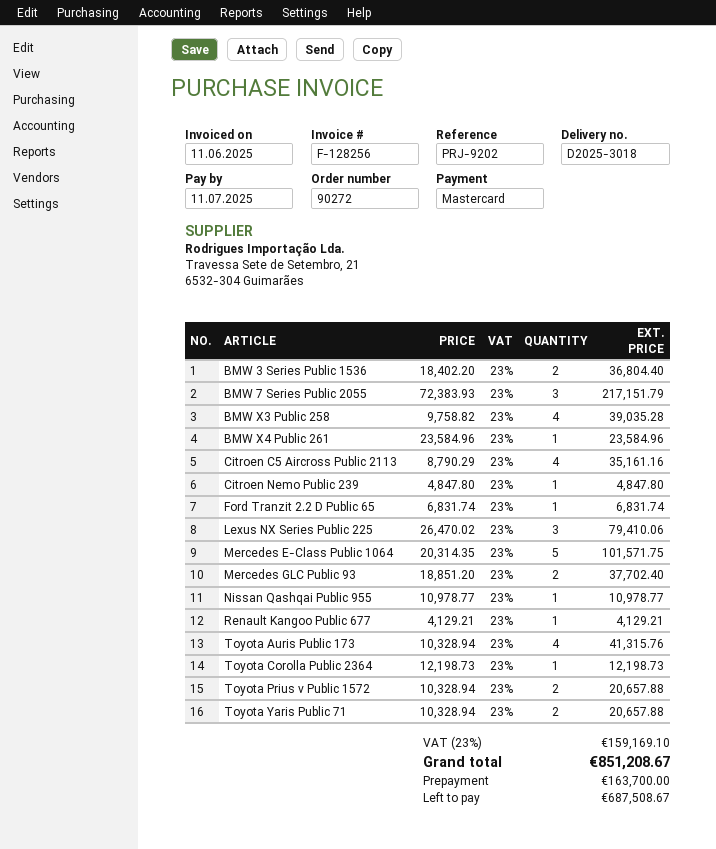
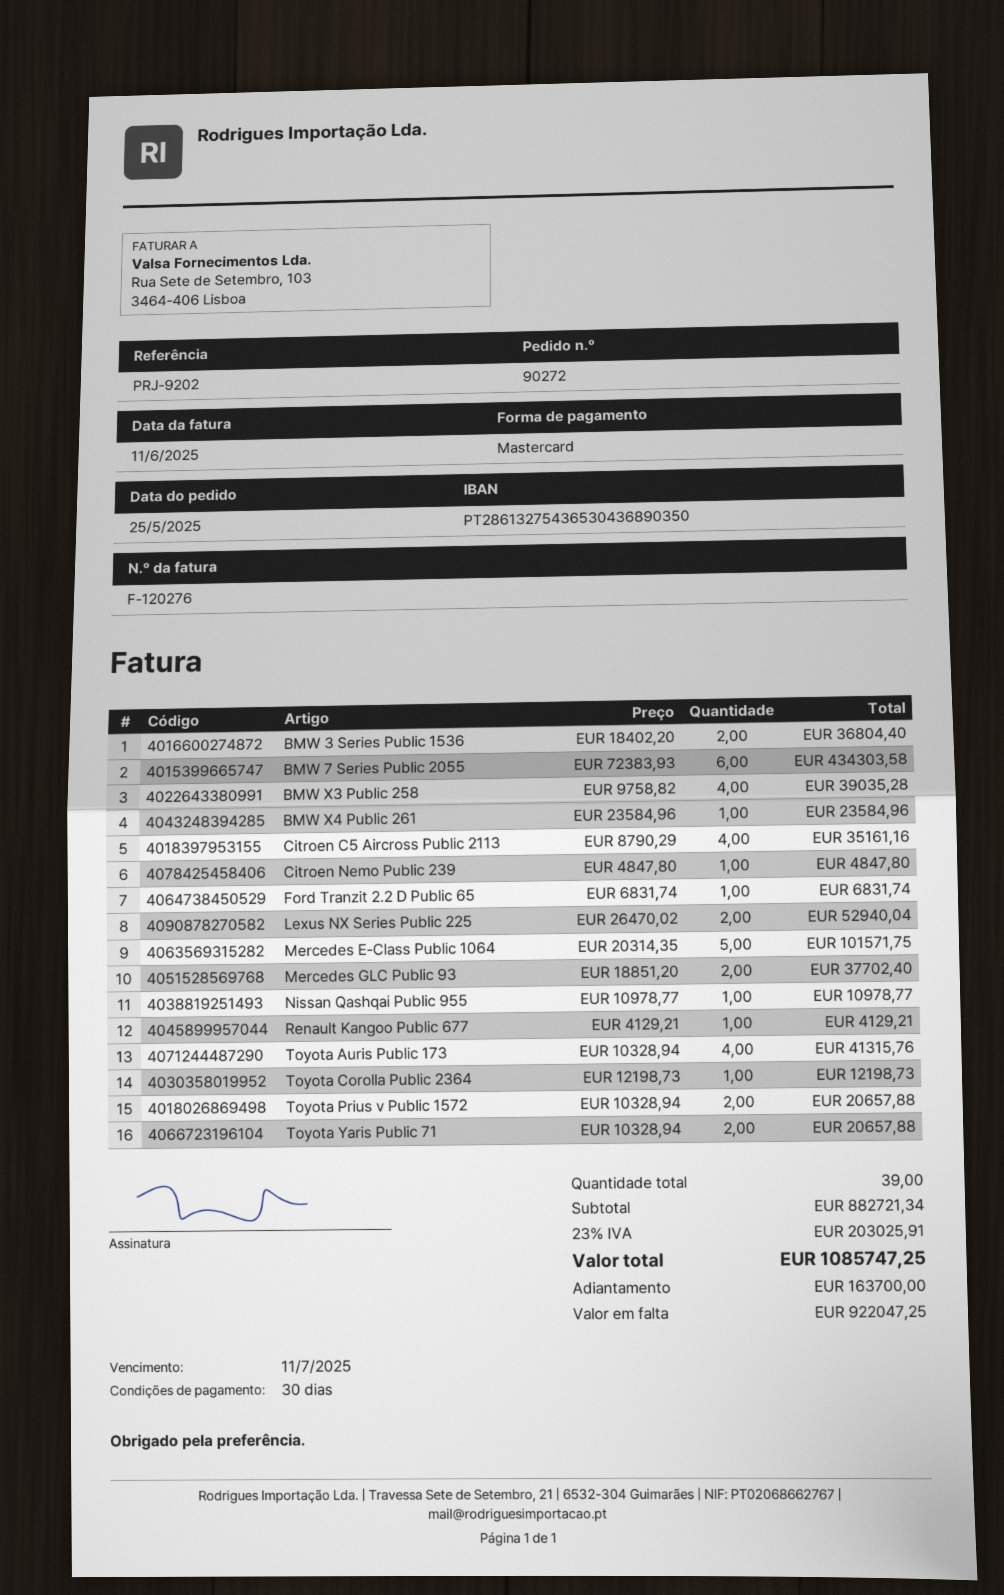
invoice number: F-128256 -> F-120276
BMW 7 Series Public 2055: 3 x 72383.93 = 217151.79 -> 6 x 72383.93 = 434303.58
Lexus NX Series Public 225: 3 x 26470.02 = 79410.06 -> 2 x 26470.02 = 52940.04
tax: 23% = 159169.10 -> 23% = 203025.91
total: 851208.67 -> 1085747.25
balance: 687508.67 -> 922047.25

